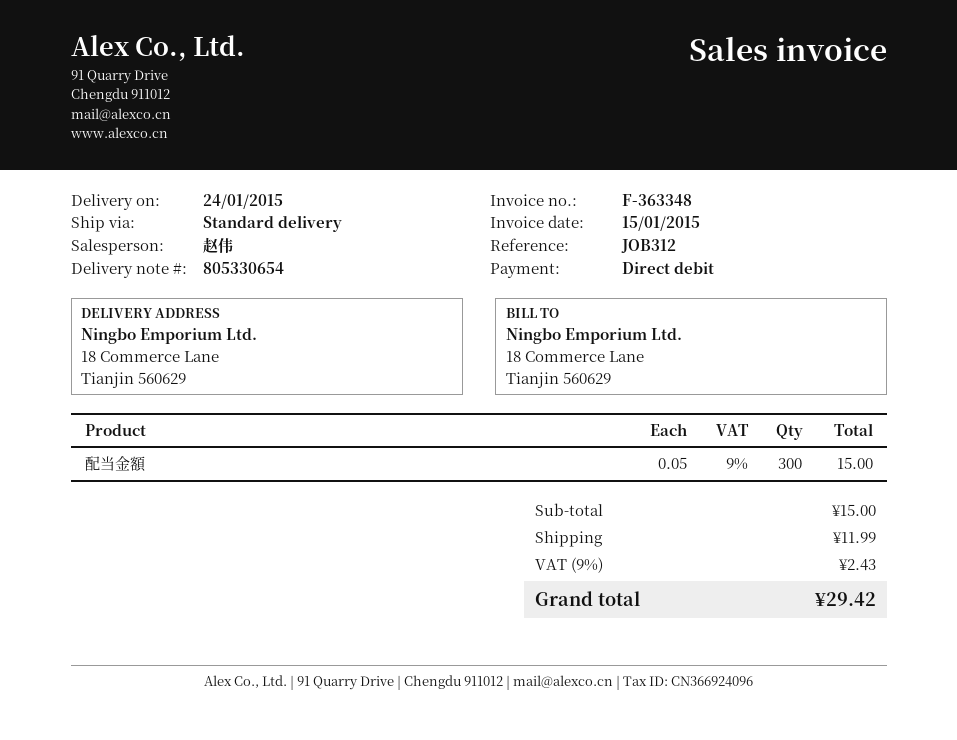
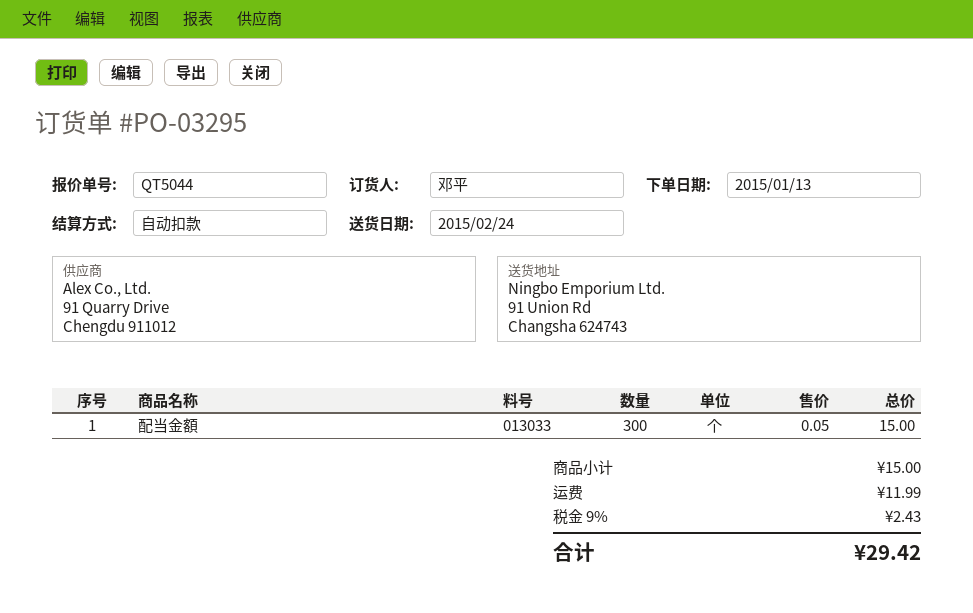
delivery date: 2015-01-24 -> 2015-02-24
ship to: 18 Commerce Lane, Tianjin 560629 -> 91 Union Rd, Changsha 624743

